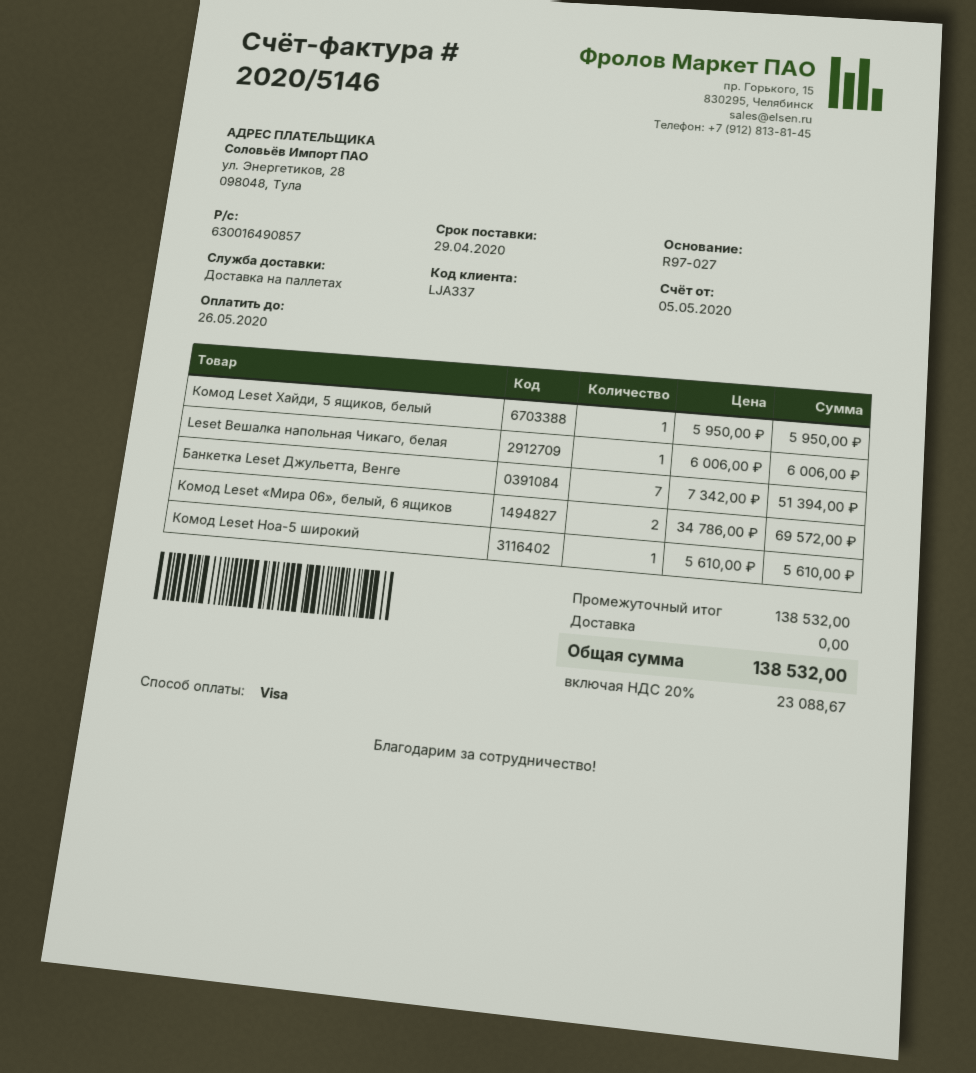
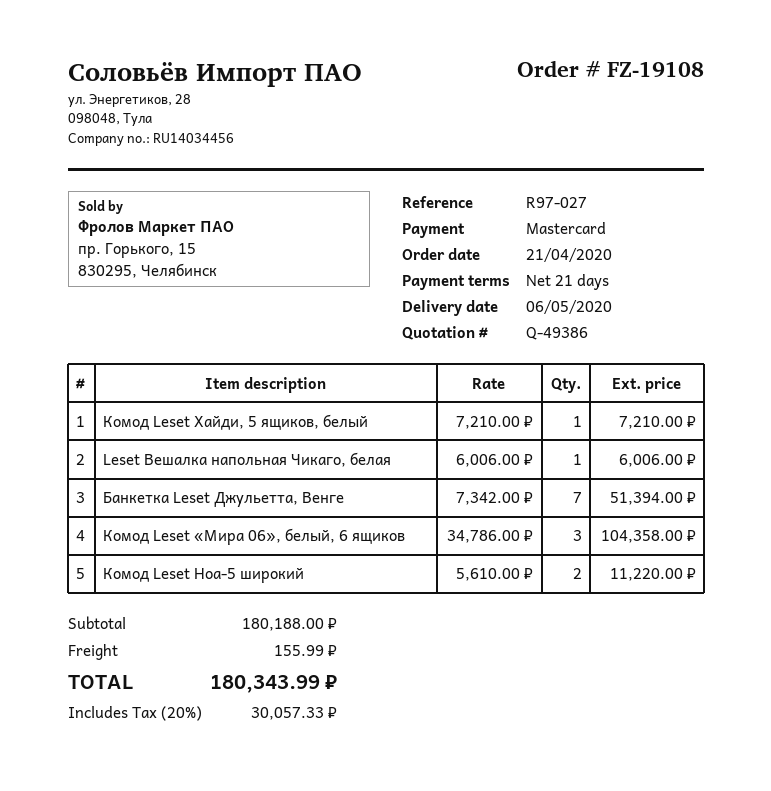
delivery date: 2020-04-29 -> 2020-05-06
payment method: Visa -> Mastercard
Комод Leset Хайди, 5 ящиков, белый: 1 x 5950.00 = 5950.00 -> 1 x 7210.00 = 7210.00
Комод Leset «Мира 06», белый, 6 ящиков: 2 x 34786.00 = 69572.00 -> 3 x 34786.00 = 104358.00
Комод Leset Ноа-5 широкий: 1 x 5610.00 = 5610.00 -> 2 x 5610.00 = 11220.00
subtotal: 138532.00 -> 180188.00
shipping: 0.00 -> 155.99
tax: 20% = 23088.67 -> 20% = 30057.33
total: 138532.00 -> 180343.99

